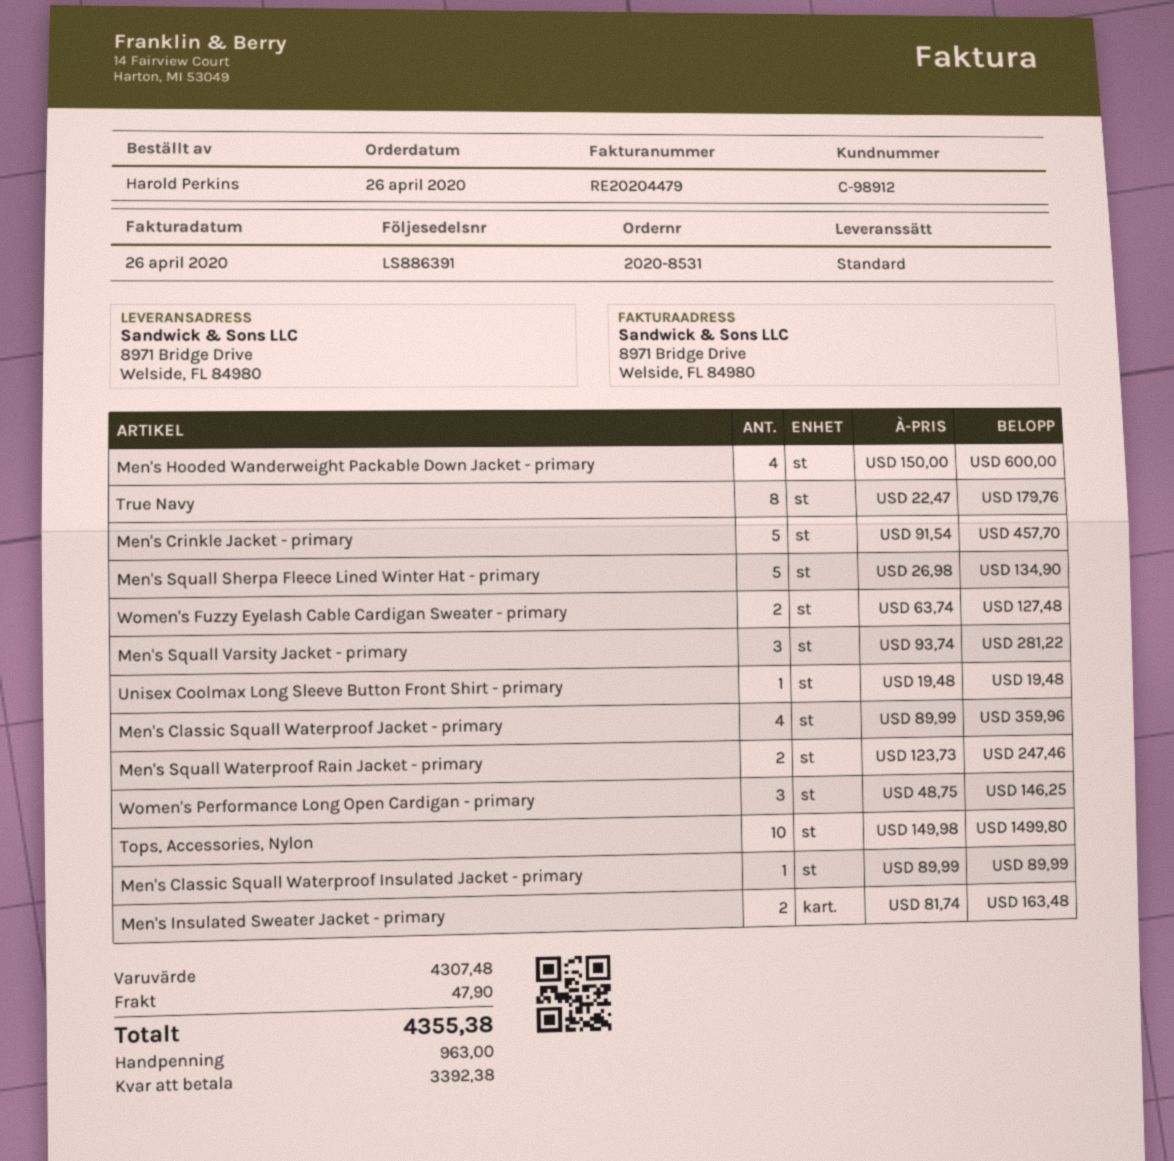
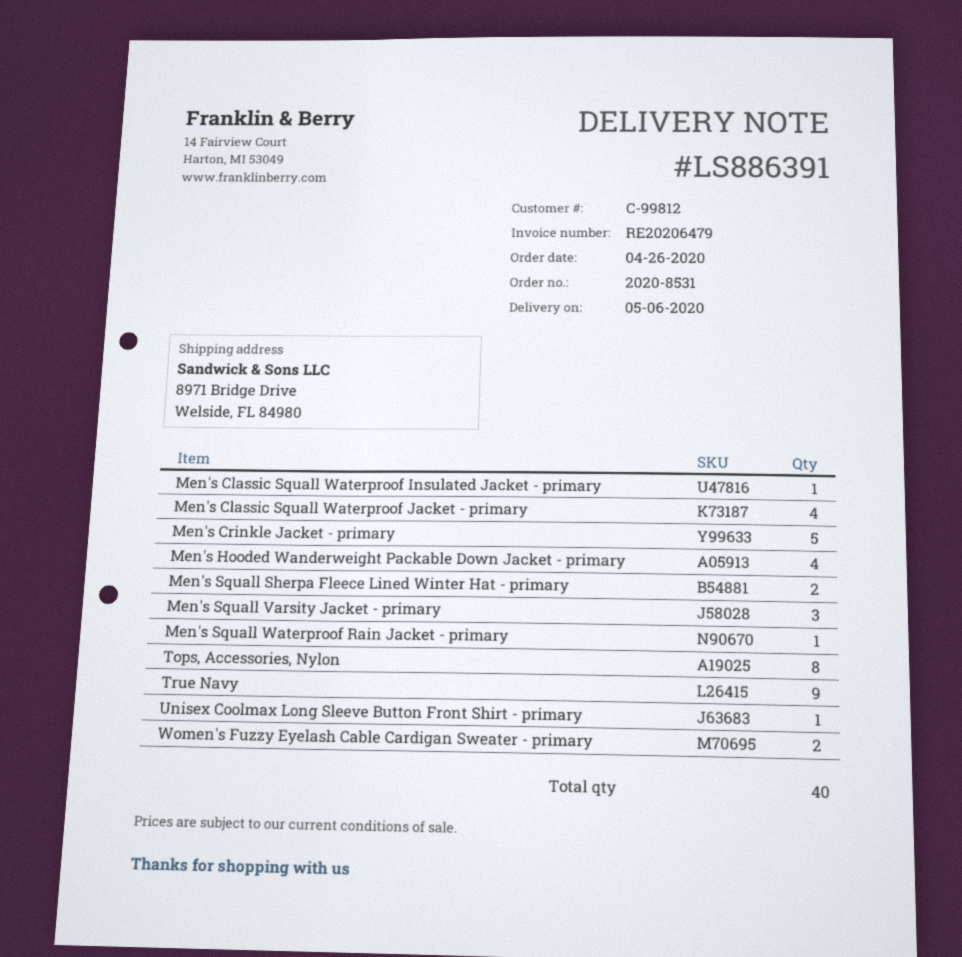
invoice number: RE20204479 -> RE20206479
customer number: C-98912 -> C-99812
True Navy: 8 -> 9
Men's Squall Sherpa Fleece Lined Winter Hat - primary: 5 -> 2
Men's Squall Waterproof Rain Jacket - primary: 2 -> 1
Women's Performance Long Open Cardigan - primary: 3 -> none
Tops, Accessories, Nylon: 10 -> 8
Men's Insulated Sweater Jacket - primary: 2 -> none

